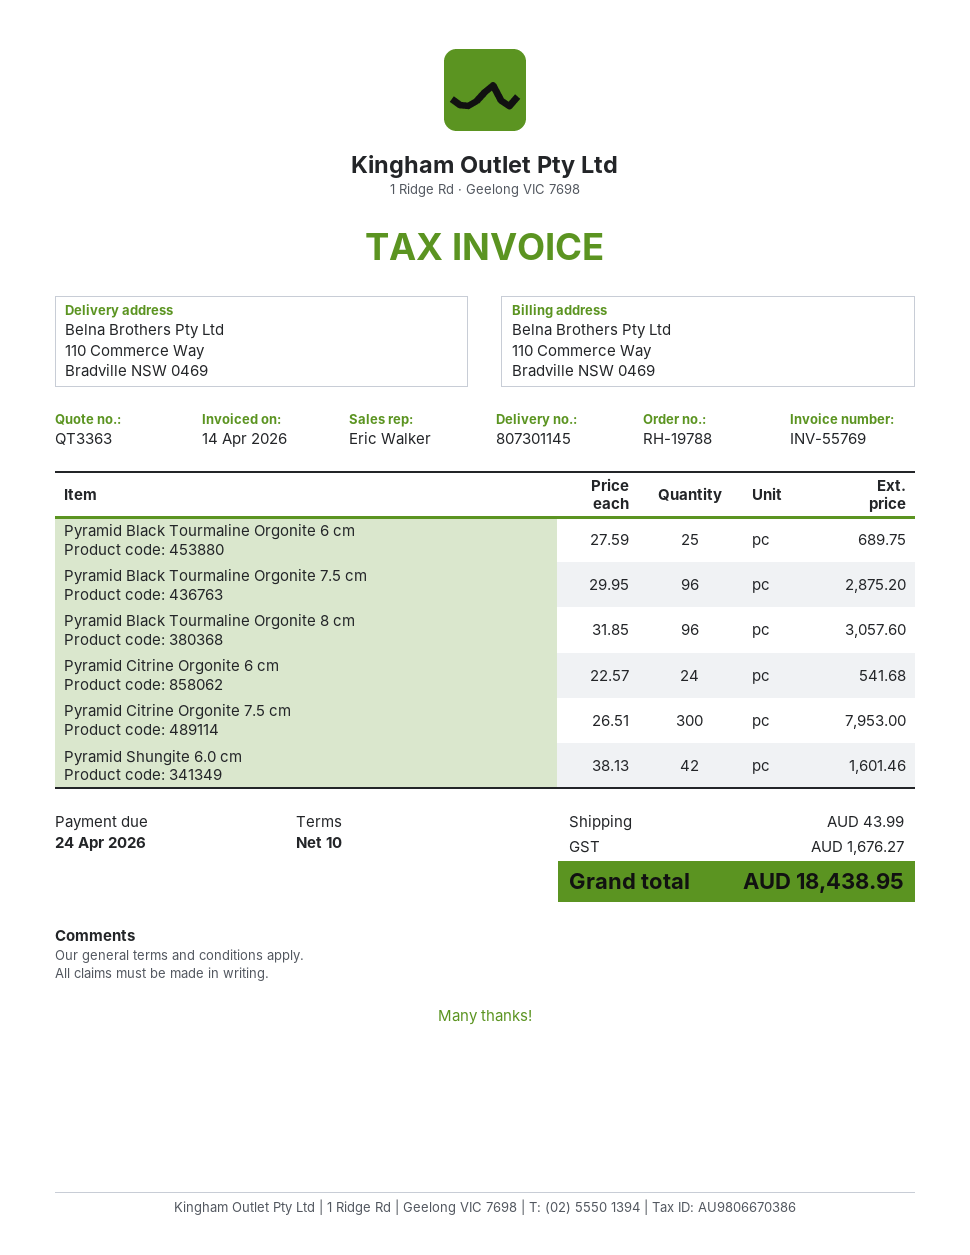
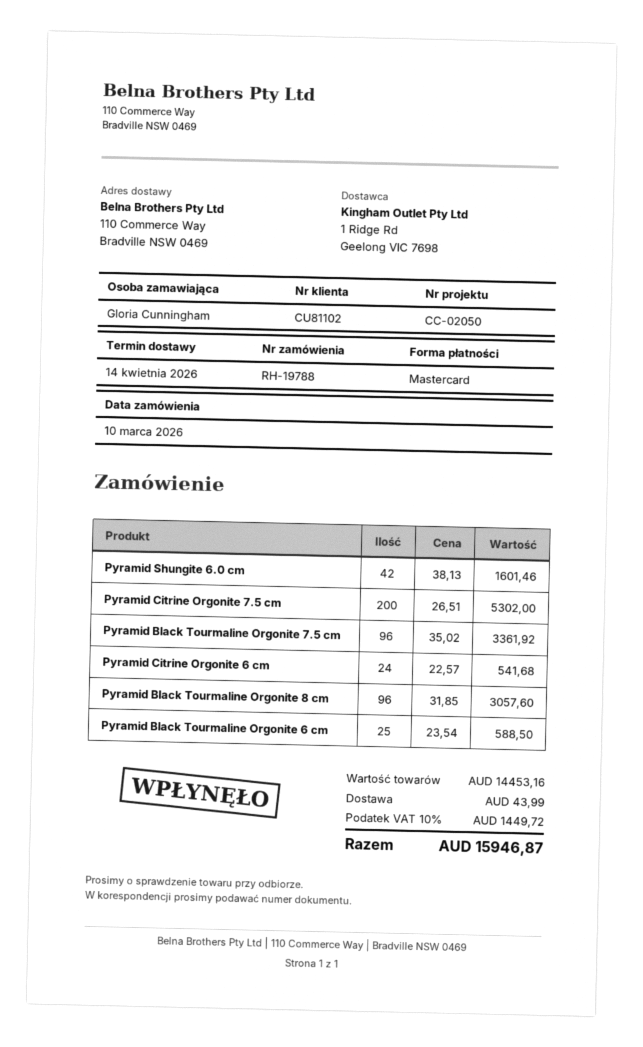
Pyramid Black Tourmaline Orgonite 6 cm: 25 x 27.59 = 689.75 -> 25 x 23.54 = 588.50
Pyramid Black Tourmaline Orgonite 7.5 cm: 96 x 29.95 = 2875.20 -> 96 x 35.02 = 3361.92
Pyramid Citrine Orgonite 7.5 cm: 300 x 26.51 = 7953.00 -> 200 x 26.51 = 5302.00
tax: 1676.27 -> 1449.72
total: 18438.95 -> 15946.87

